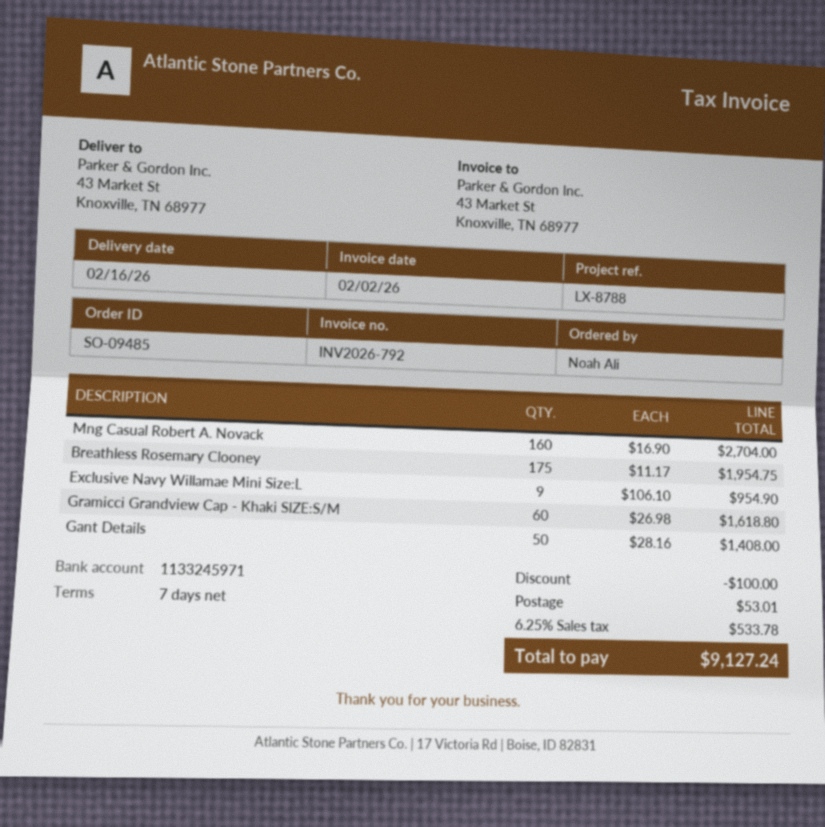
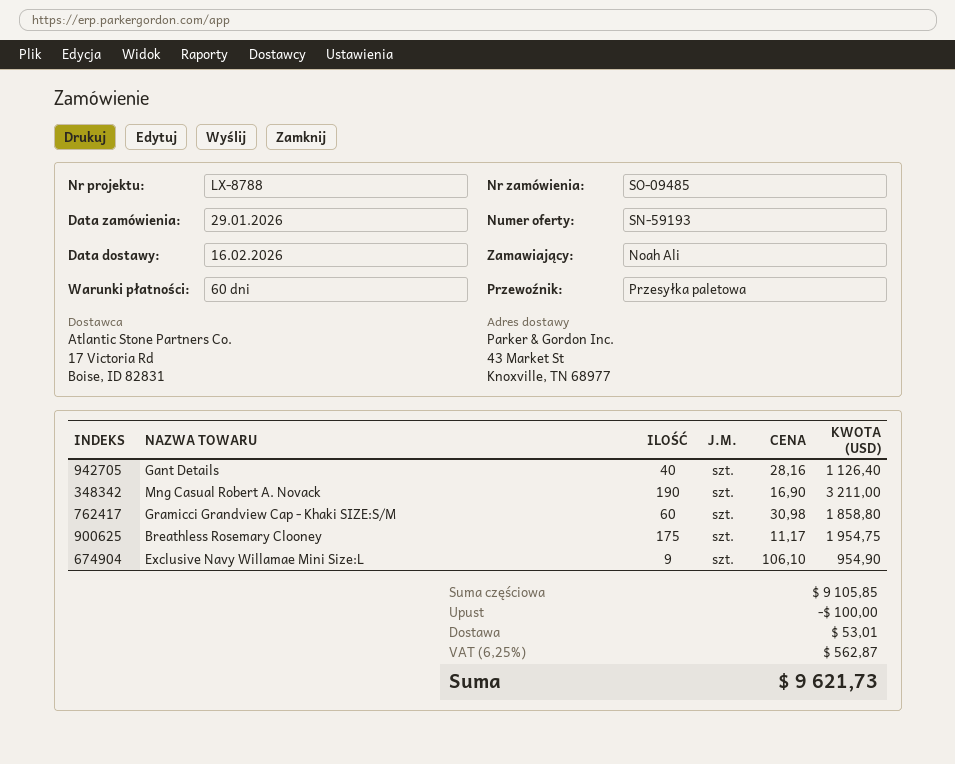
payment terms: 7 days -> 60 days
Mng Casual Robert A. Novack: 160 x 16.90 = 2704.00 -> 190 x 16.90 = 3211.00
Gramicci Grandview Cap - Khaki SIZE:S/M: 60 x 26.98 = 1618.80 -> 60 x 30.98 = 1858.80
Gant Details: 50 x 28.16 = 1408.00 -> 40 x 28.16 = 1126.40
tax: 6.25% = 533.78 -> 6.25% = 562.87
total: 9127.24 -> 9621.73

